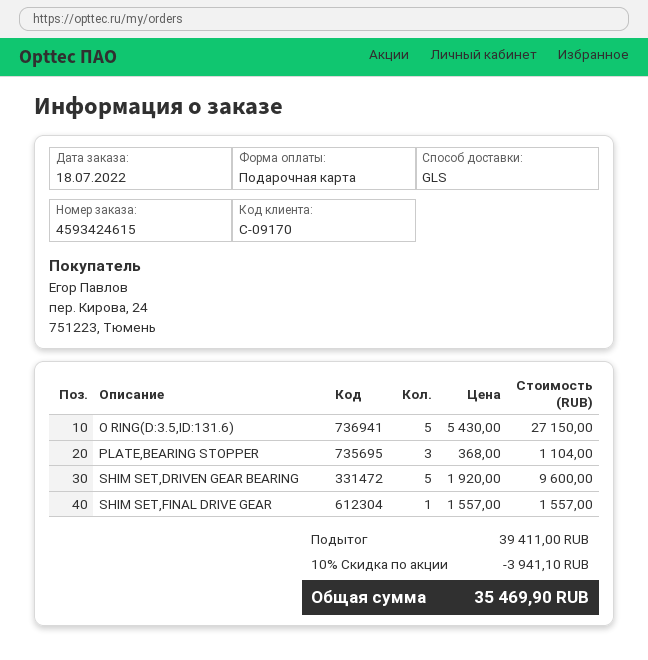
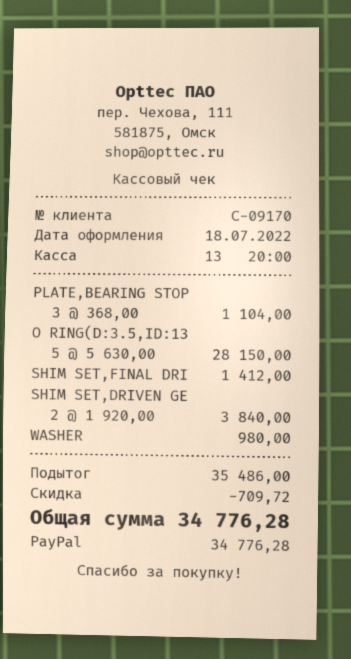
payment method: gift card -> PayPal
O RING(D:3.5,ID:131.6): 5 x 5430.00 = 27150.00 -> 5 x 5630.00 = 28150.00
SHIM SET,DRIVEN GEAR BEARING: 5 x 1920.00 = 9600.00 -> 2 x 1920.00 = 3840.00
SHIM SET,FINAL DRIVE GEAR: 1 x 1557.00 = 1557.00 -> 1 x 1412.00 = 1412.00
WASHER: none -> 1 x 980.00 = 980.00
subtotal: 39411.00 -> 35486.00
discount: 3941.10 -> 709.72
total: 35469.90 -> 34776.28

